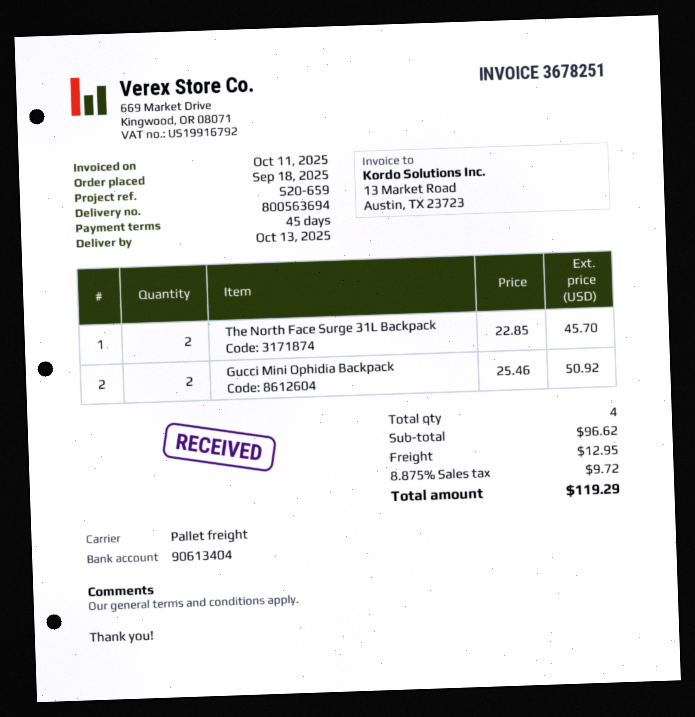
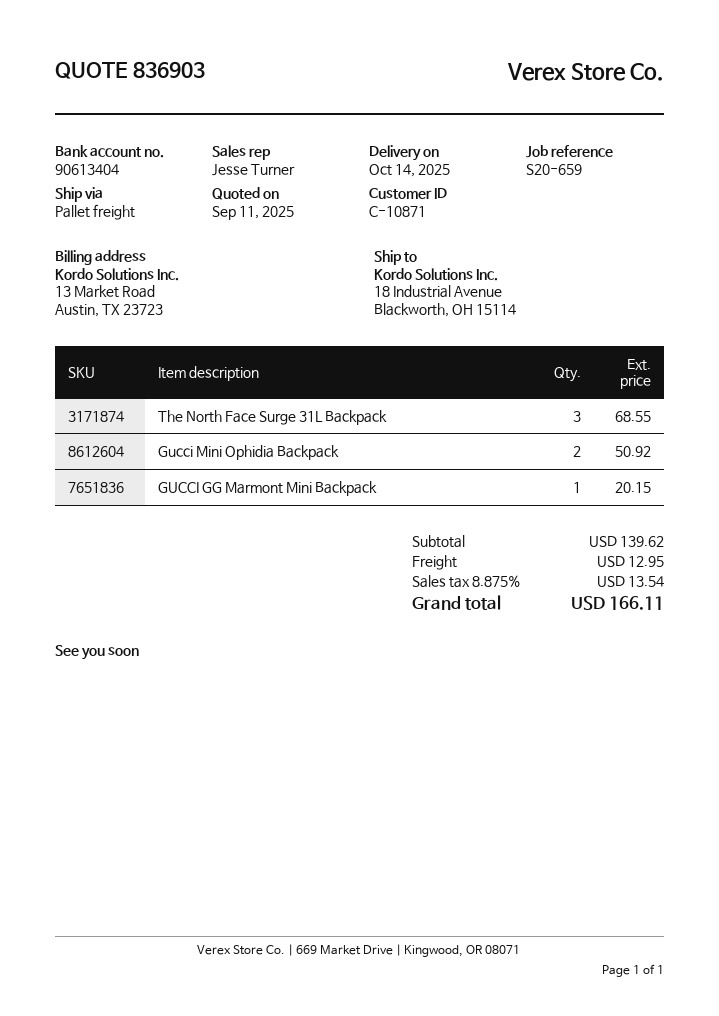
delivery date: 2025-10-13 -> 2025-10-14
The North Face Surge 31L Backpack: 2 for 45.70 -> 3 for 68.55
GUCCI GG Marmont Mini Backpack: none -> 1 for 20.15
subtotal: 96.62 -> 139.62
tax: 8.875% = 9.72 -> 8.875% = 13.54
total: 119.29 -> 166.11

